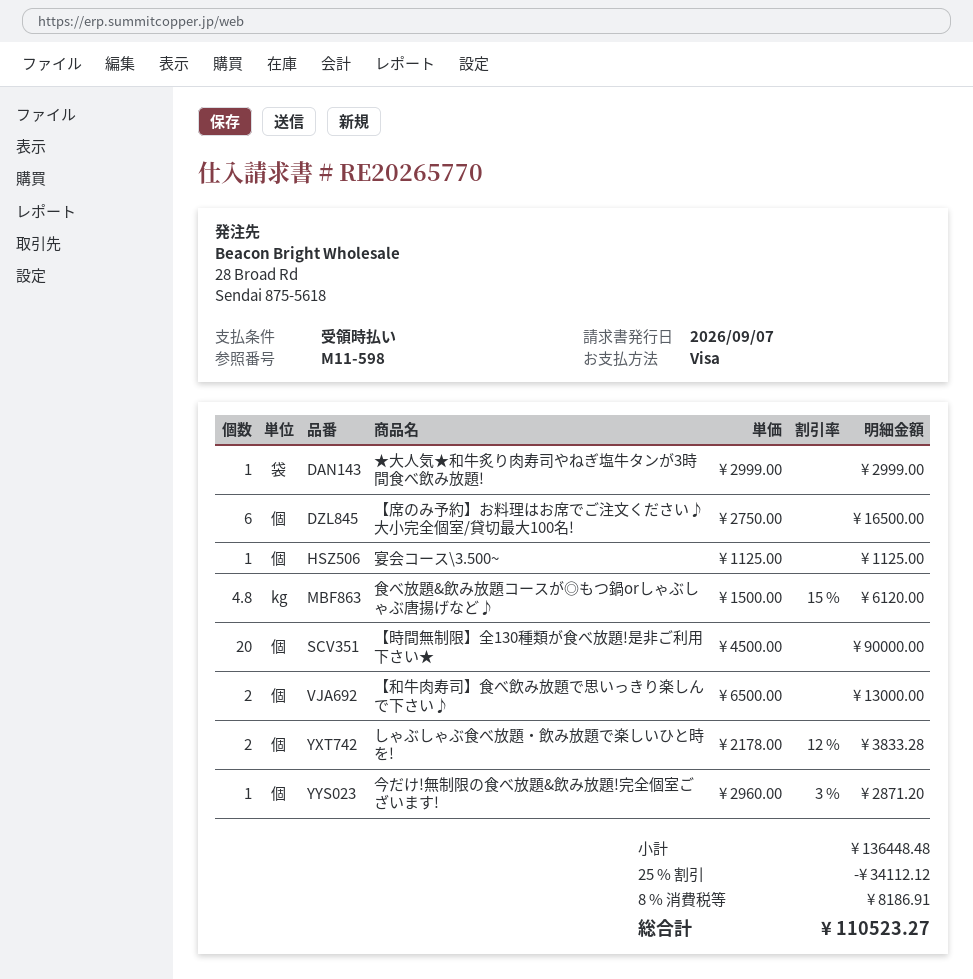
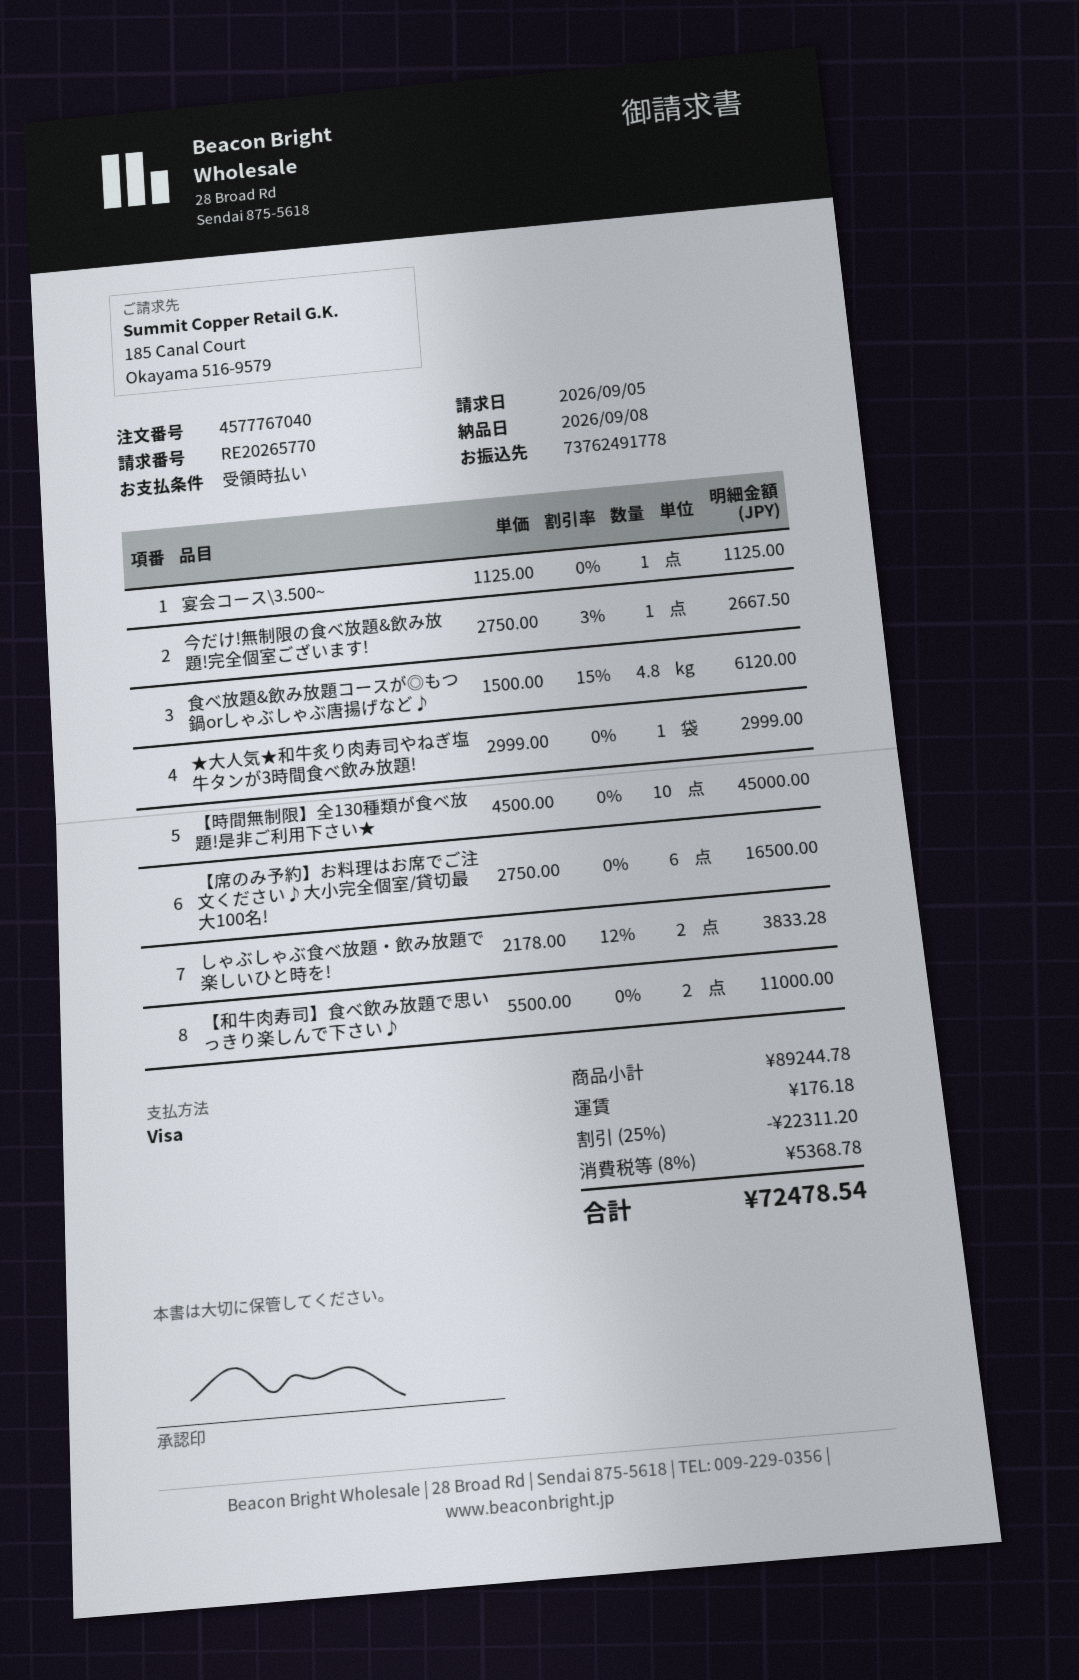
invoice date: 2026-09-07 -> 2026-09-05
【時間無制限】全130種類が食べ放題!是非ご利用下さい★: 20 x 4500.00 = 90000.00 -> 10 x 4500.00 = 45000.00
【和牛肉寿司】食べ飲み放題で思いっきり楽しんで下さい♪: 2 x 6500.00 = 13000.00 -> 2 x 5500.00 = 11000.00
今だけ!無制限の食べ放題&飲み放題!完全個室ございます!: 1 x 2960.00 - 3% = 2871.20 -> 1 x 2750.00 - 3% = 2667.50
subtotal: 136448.48 -> 89244.78
discount: 25% = 34112.12 -> 25% = 22311.20
shipping: none -> 176.18
tax: 8% = 8186.91 -> 8% = 5368.78
total: 110523.27 -> 72478.54

